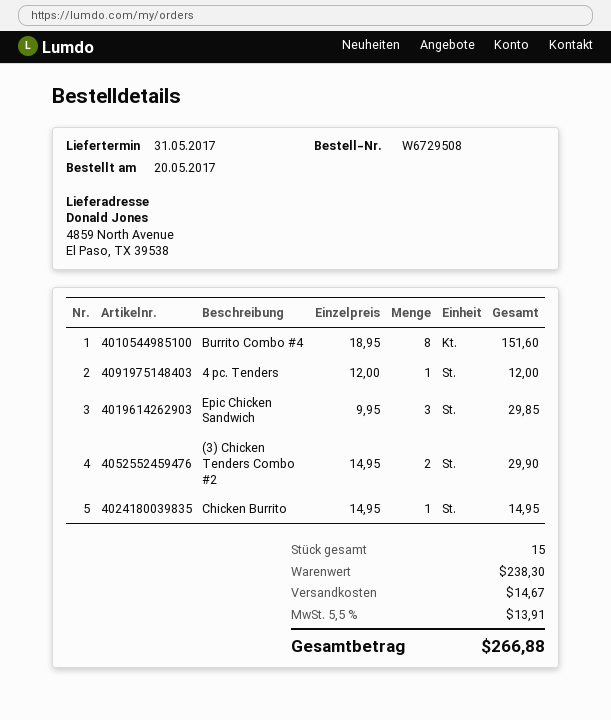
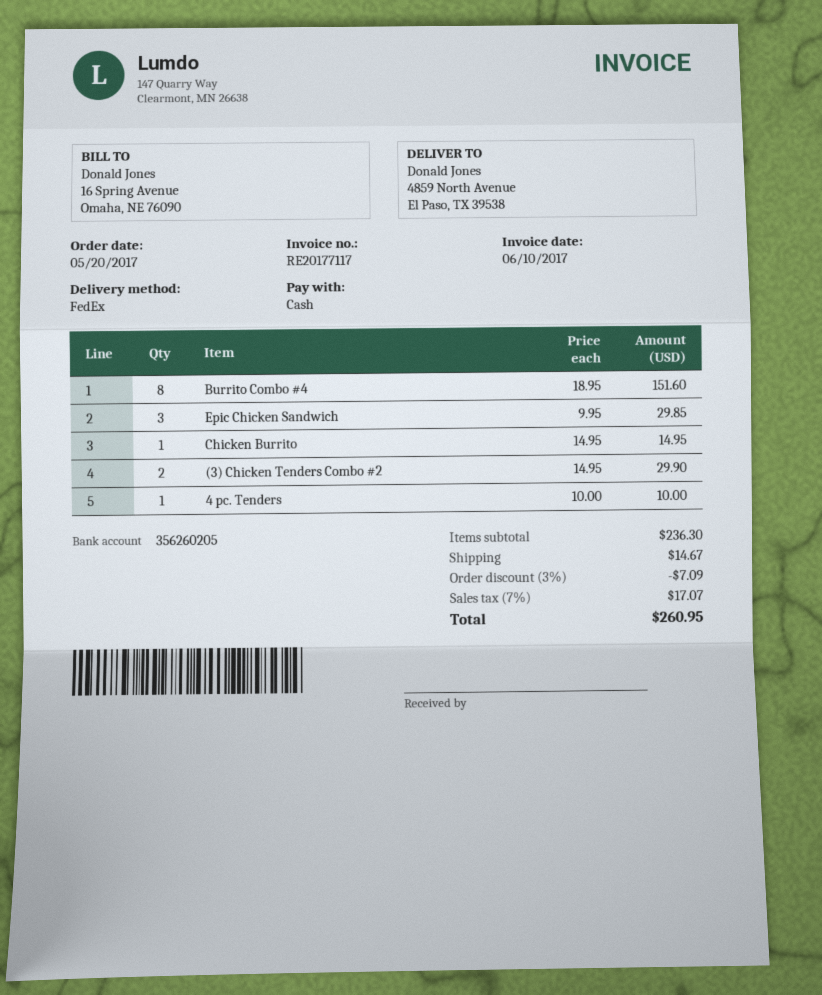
4 pc. Tenders: 1 x 12.00 = 12.00 -> 1 x 10.00 = 10.00
subtotal: 238.30 -> 236.30
discount: none -> 3% = 7.09
tax: 5.5% = 13.91 -> 7% = 17.07
total: 266.88 -> 260.95

